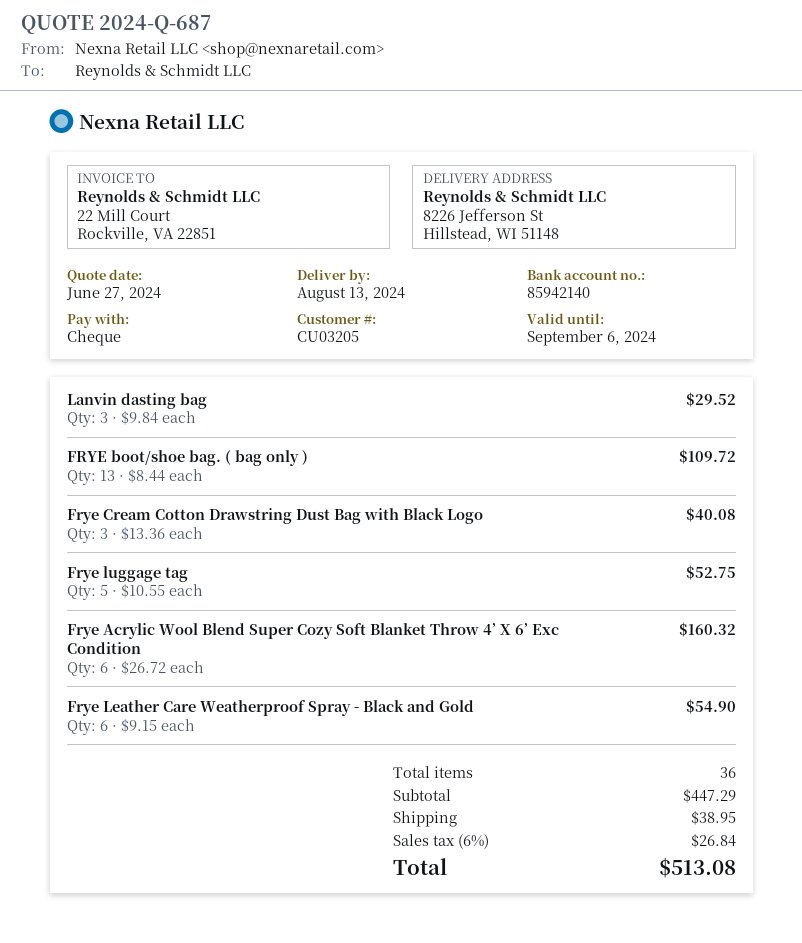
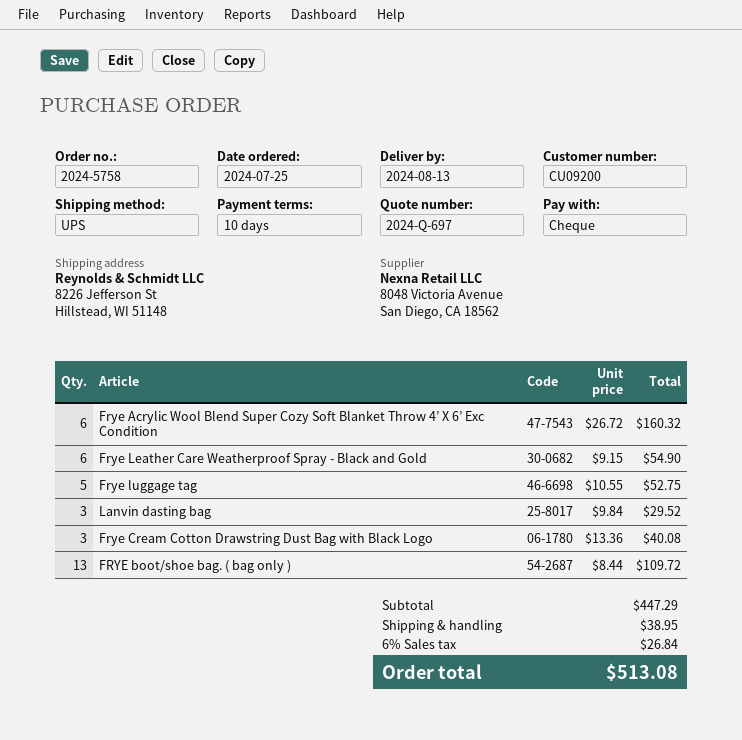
quote number: 2024-Q-687 -> 2024-Q-697
customer number: CU03205 -> CU09200

